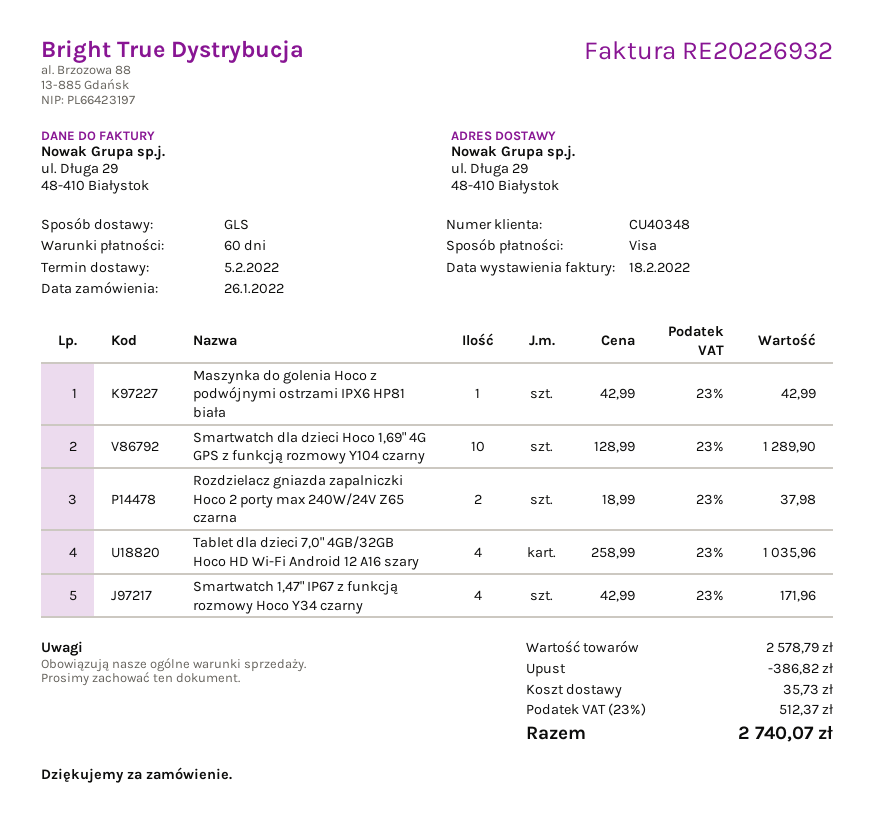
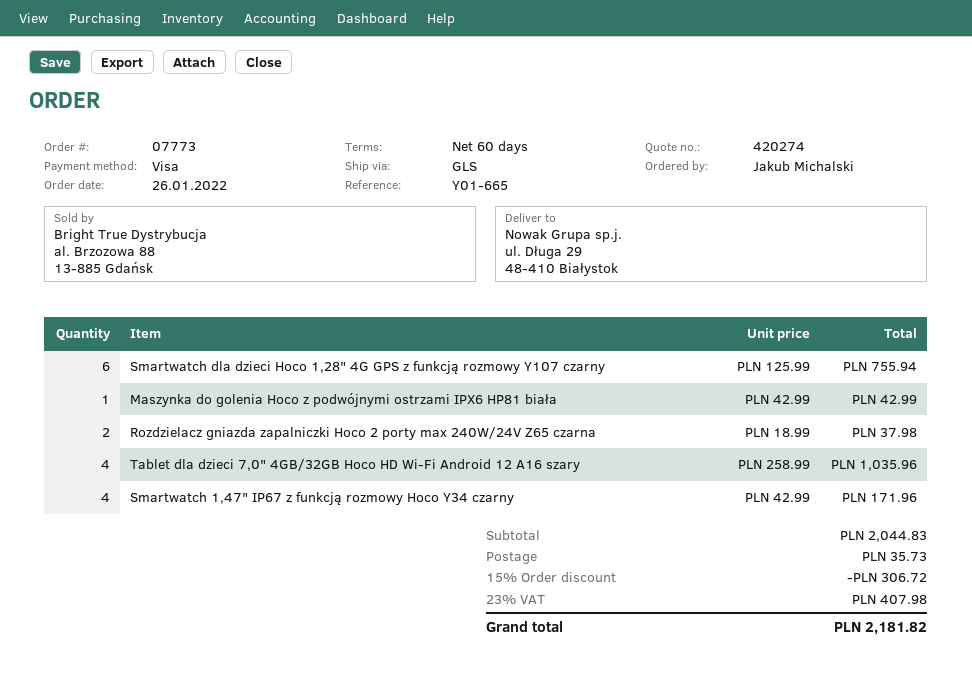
Smartwatch dla dzieci Hoco 1,69" 4G GPS z funkcją rozmowy Y104 czarny: 10 x 128.99 = 1289.90 -> none
Smartwatch dla dzieci Hoco 1,28" 4G GPS z funkcją rozmowy Y107 czarny: none -> 6 x 125.99 = 755.94
subtotal: 2578.79 -> 2044.83
discount: 386.82 -> 306.72
tax: 23% = 512.37 -> 23% = 407.98
total: 2740.07 -> 2181.82

